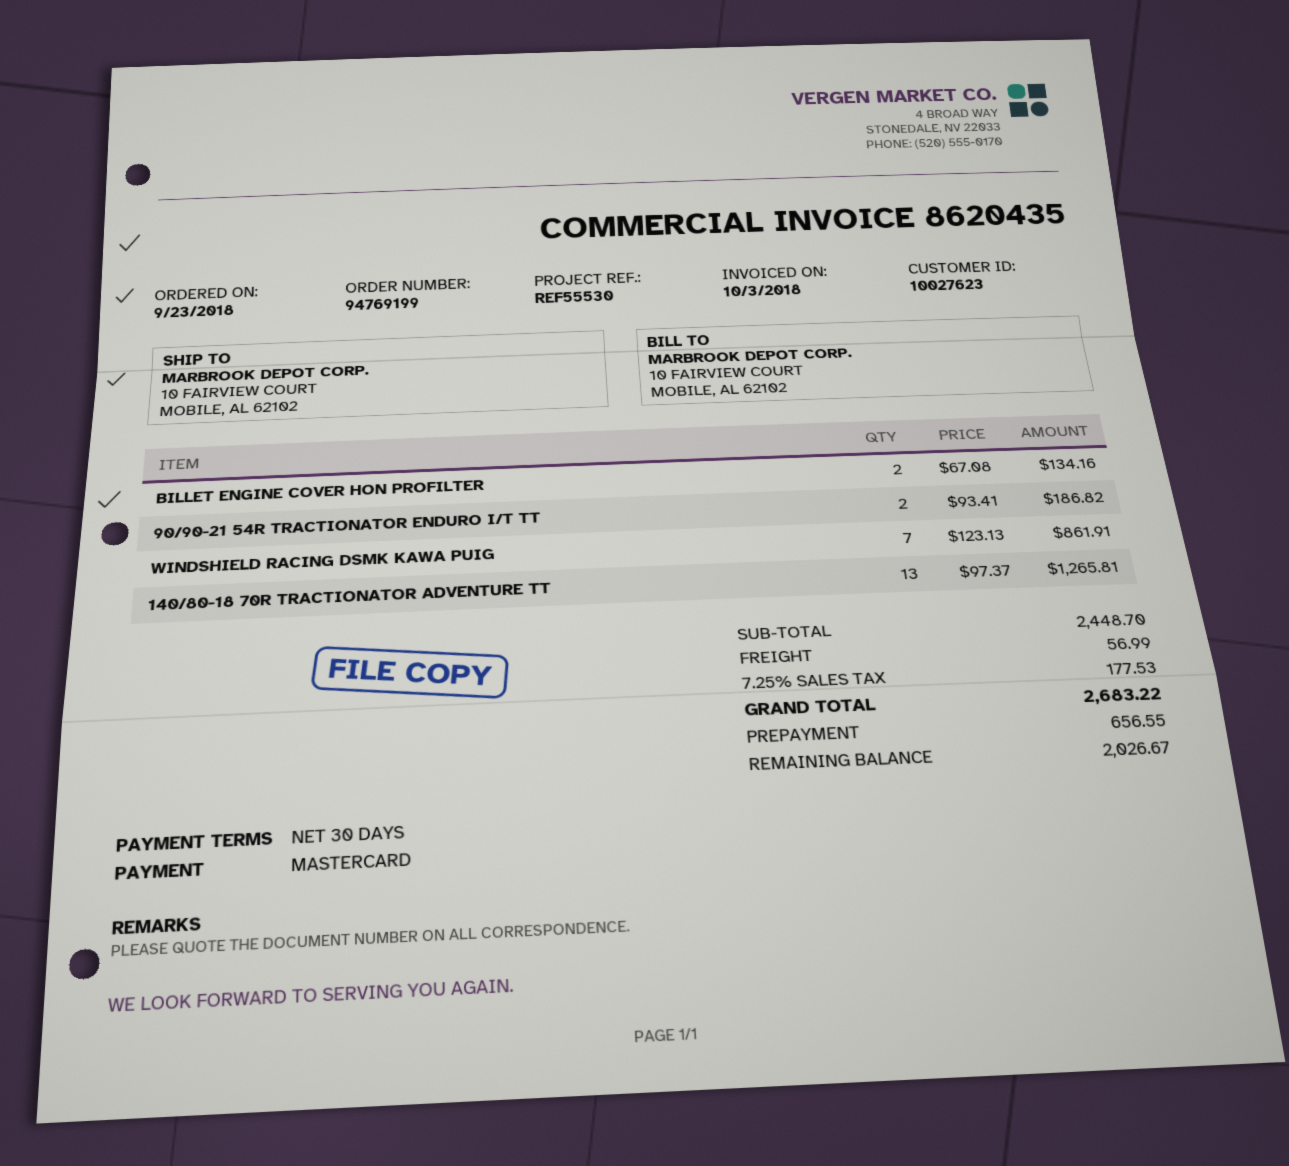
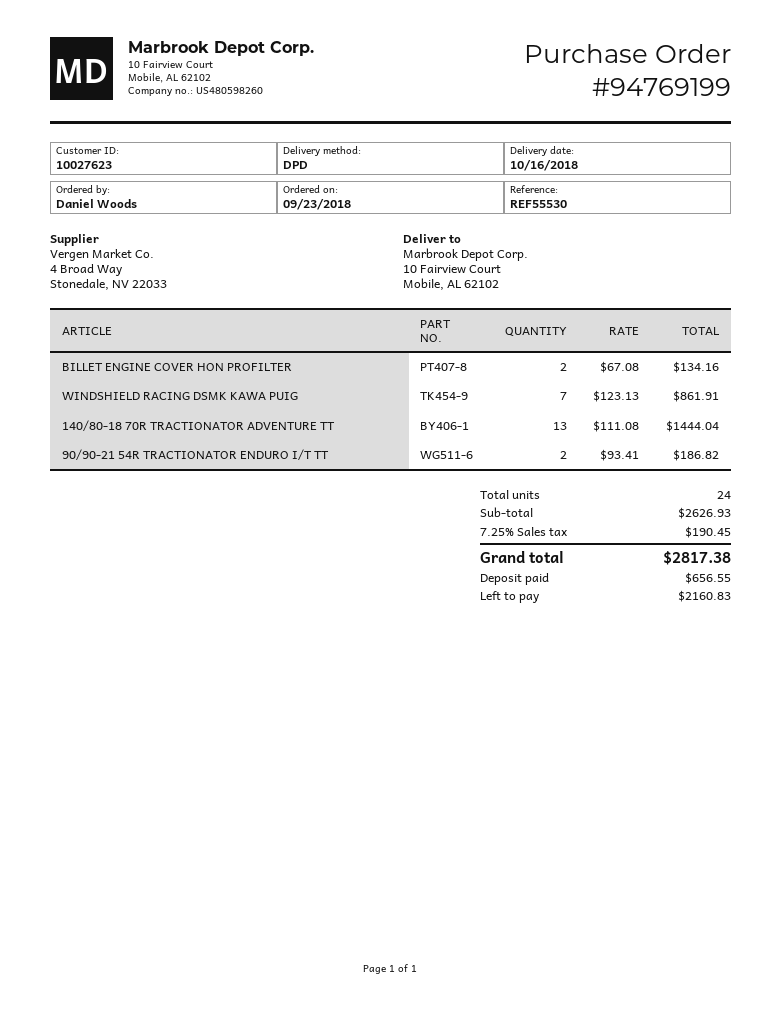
140/80-18 70R TRACTIONATOR ADVENTURE TT: 13 x 97.37 = 1265.81 -> 13 x 111.08 = 1444.04
subtotal: 2448.70 -> 2626.93
shipping: 56.99 -> none
tax: 7.25% = 177.53 -> 7.25% = 190.45
total: 2683.22 -> 2817.38
balance: 2026.67 -> 2160.83

